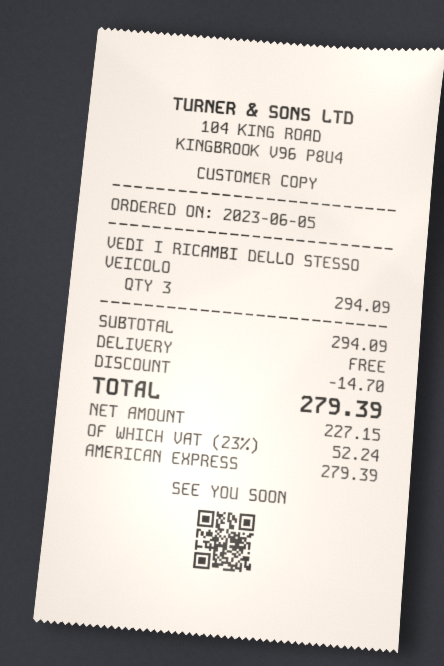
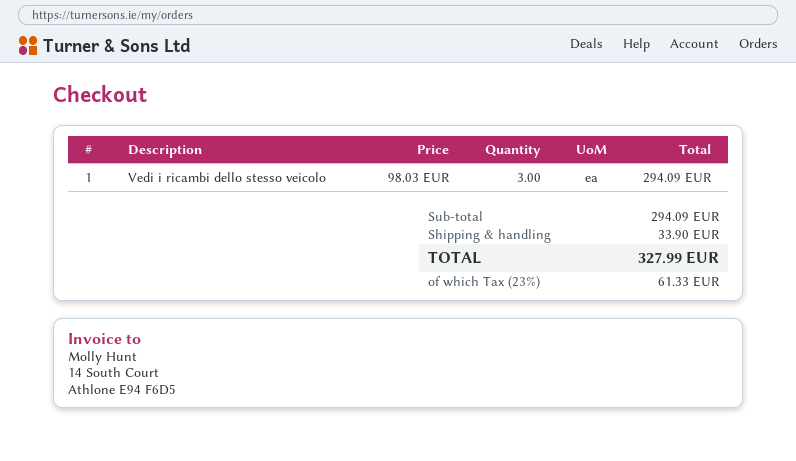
discount: 14.70 -> none
shipping: 0.00 -> 33.90
tax: 23% = 52.24 -> 23% = 61.33
total: 279.39 -> 327.99

